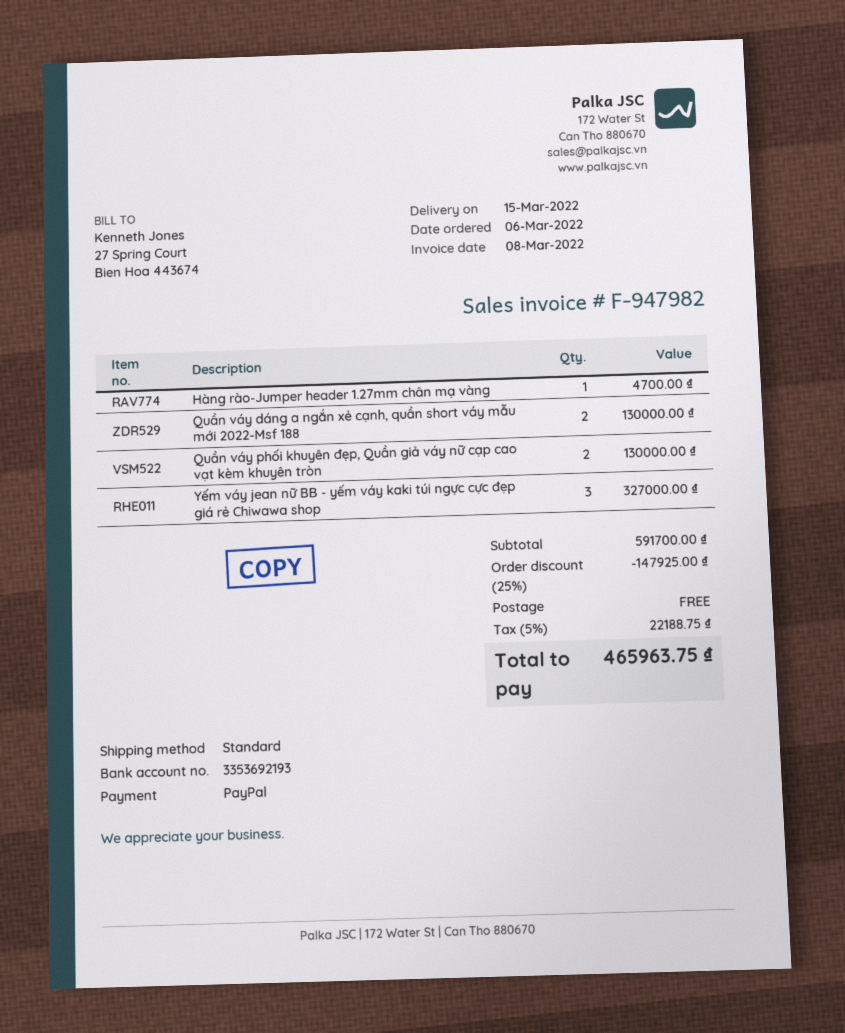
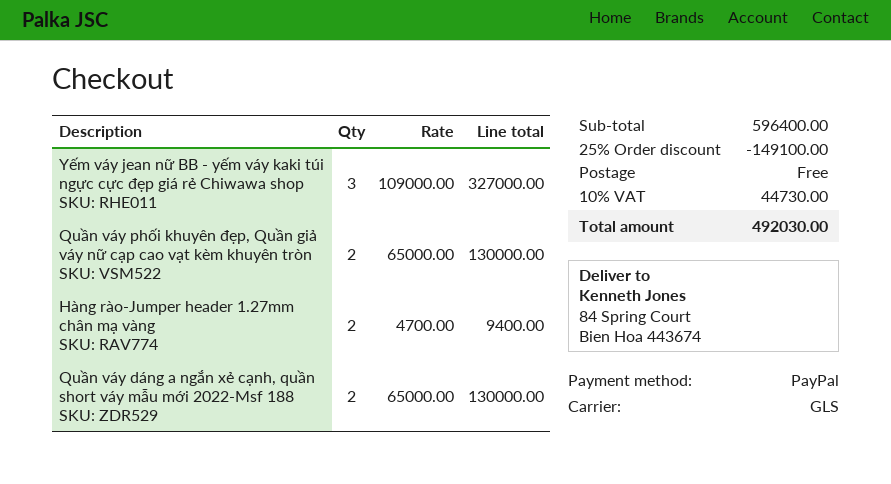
shipping method: standard -> GLS
Hàng rào-Jumper header 1.27mm chân mạ vàng: 1 for 4700.00 -> 2 for 9400.00
subtotal: 591700.00 -> 596400.00
discount: 25% = 147925.00 -> 25% = 149100.00
tax: 5% = 22188.75 -> 10% = 44730.00
total: 465963.75 -> 492030.00

